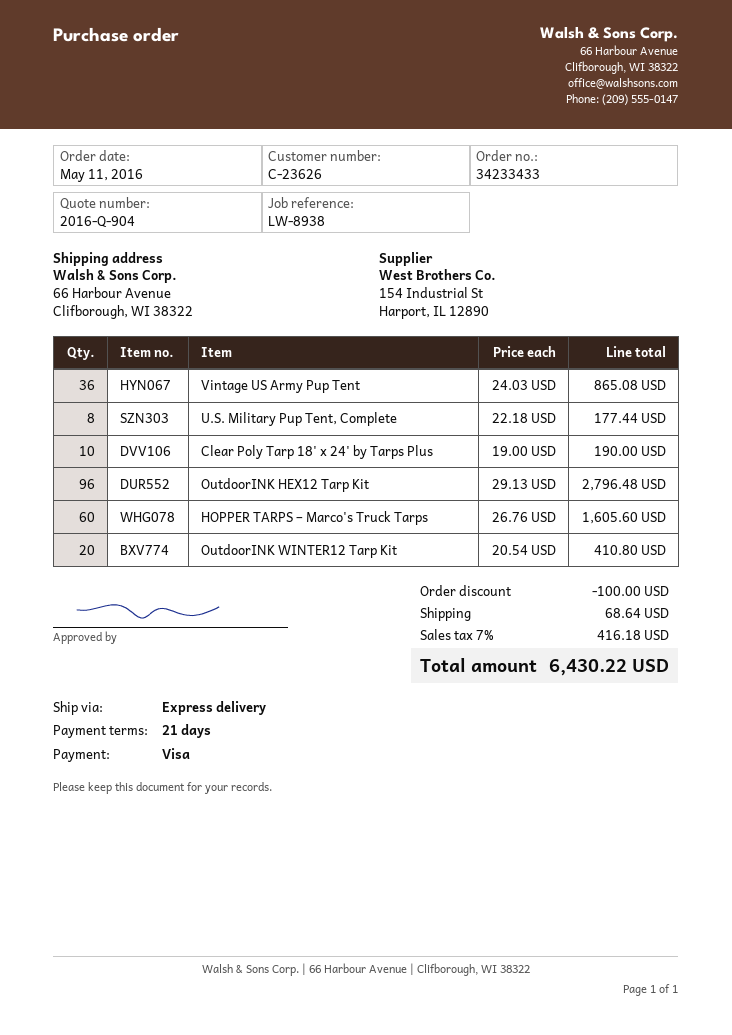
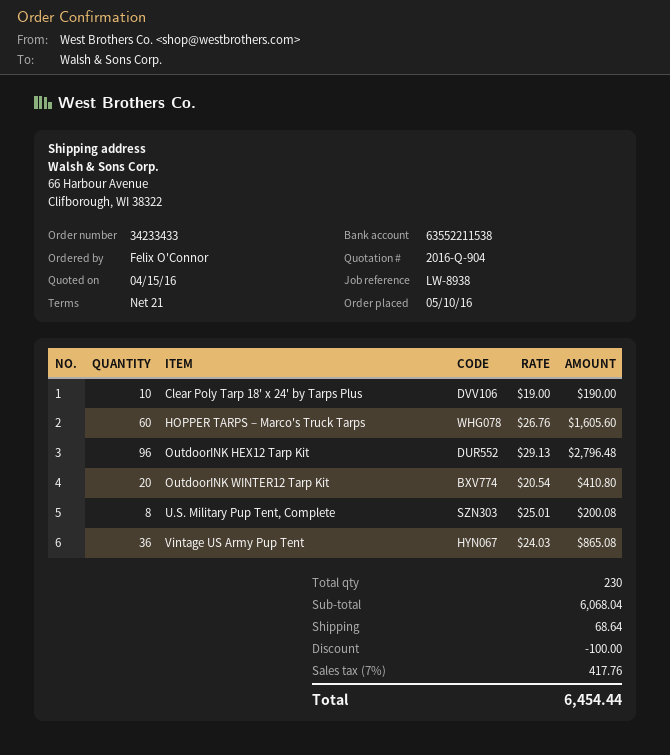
order date: 2016-05-11 -> 2016-05-10
U.S. Military Pup Tent, Complete: 8 x 22.18 = 177.44 -> 8 x 25.01 = 200.08
tax: 7% = 416.18 -> 7% = 417.76
total: 6430.22 -> 6454.44

